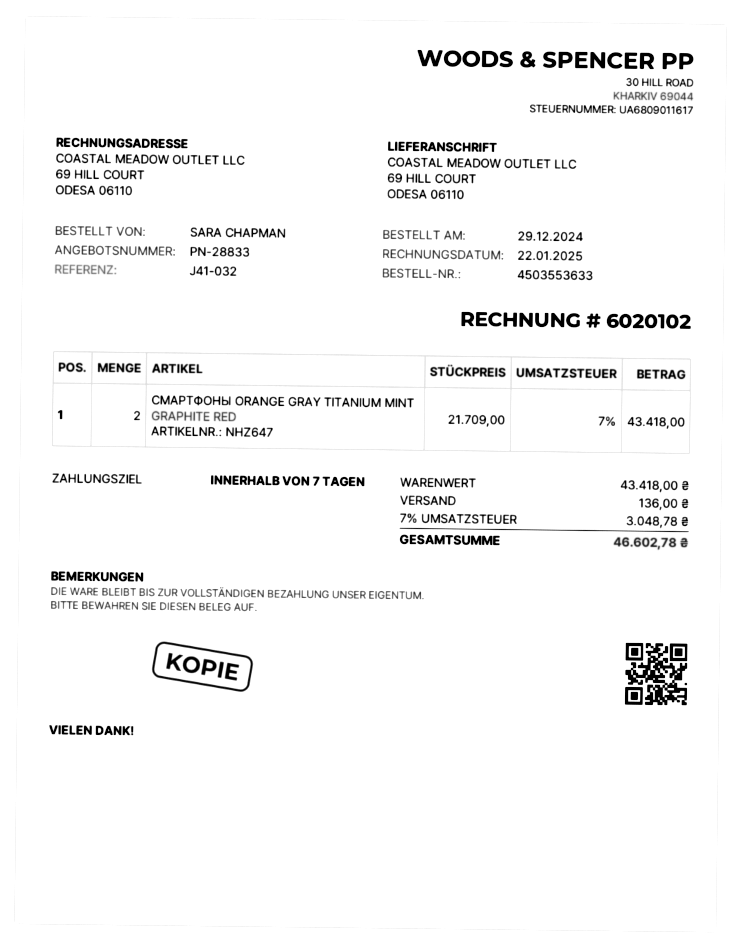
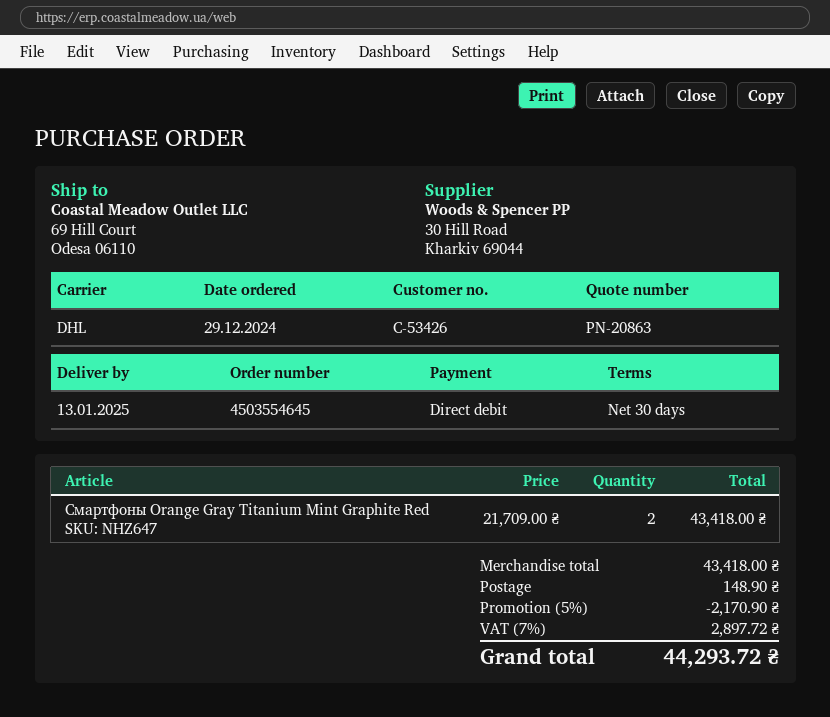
quote number: PN-28833 -> PN-20863
order number: 4503553633 -> 4503554645
payment terms: 7 days -> 30 days
discount: none -> 5% = 2170.90
shipping: 136.00 -> 148.90
tax: 7% = 3048.78 -> 7% = 2897.72
total: 46602.78 -> 44293.72

